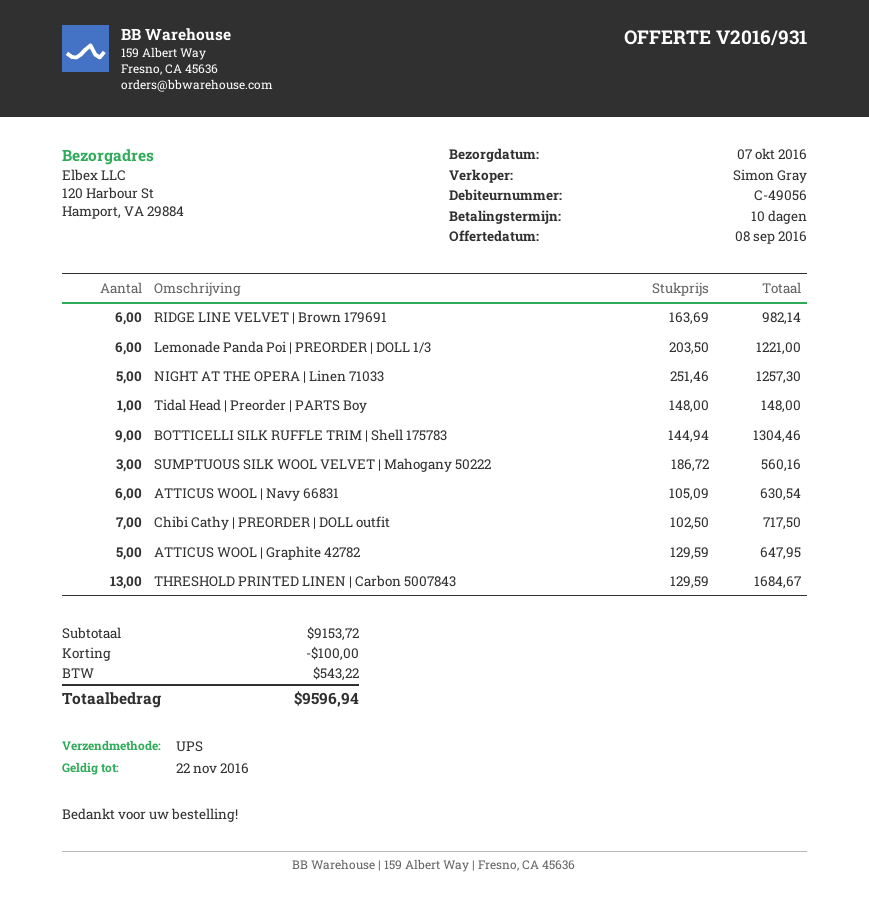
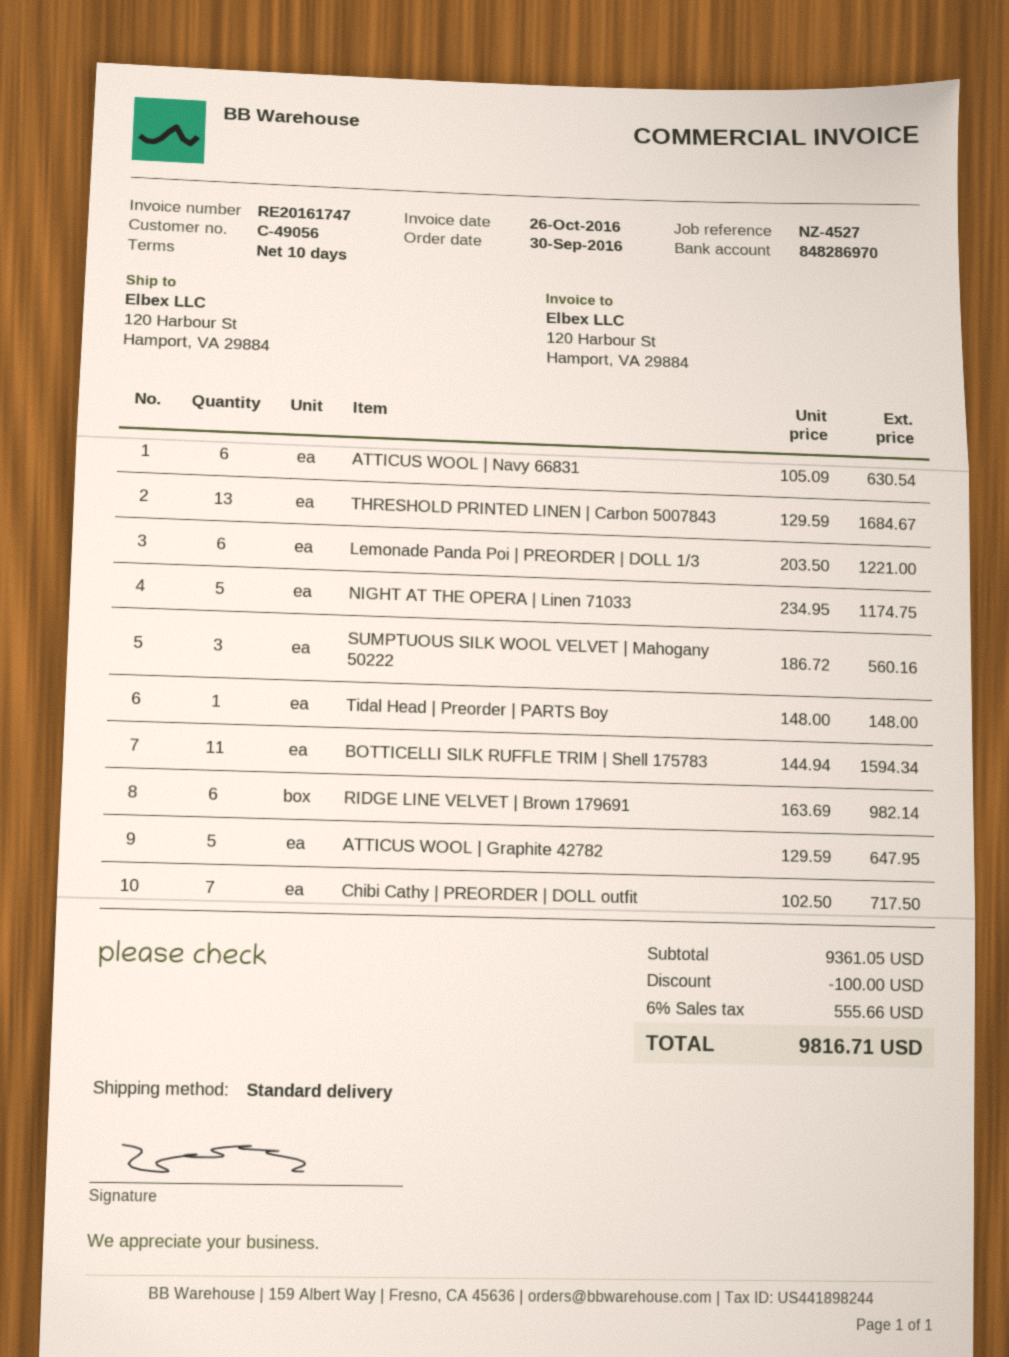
shipping method: UPS -> standard
NIGHT AT THE OPERA | Linen 71033: 5 x 251.46 = 1257.30 -> 5 x 234.95 = 1174.75
BOTTICELLI SILK RUFFLE TRIM | Shell 175783: 9 x 144.94 = 1304.46 -> 11 x 144.94 = 1594.34
subtotal: 9153.72 -> 9361.05
tax: 543.22 -> 555.66
total: 9596.94 -> 9816.71

